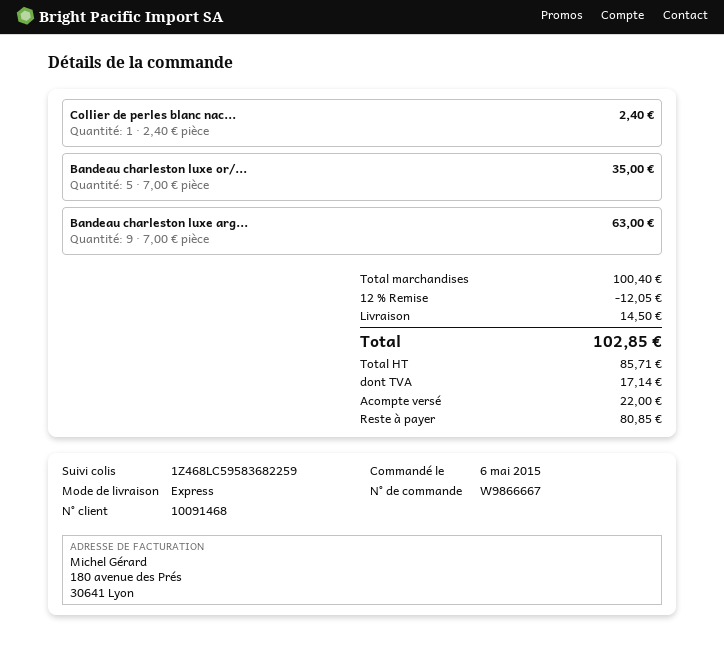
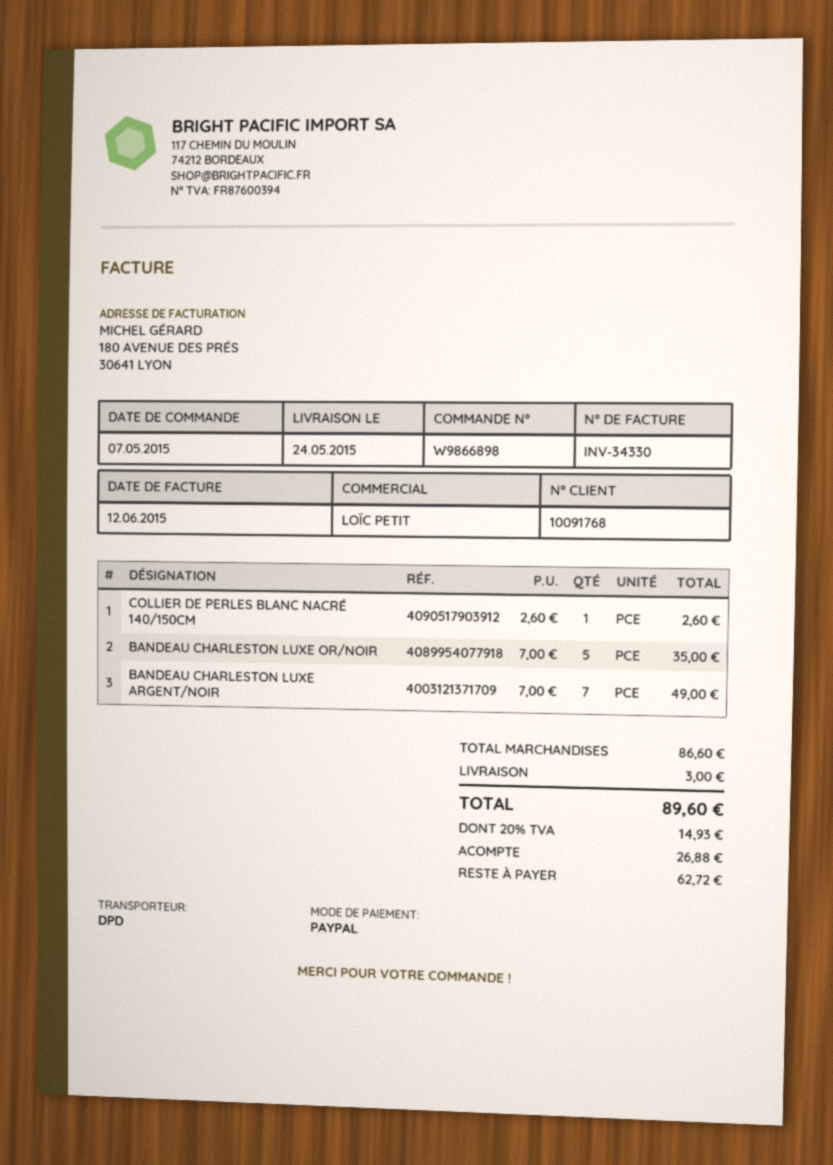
order number: W9866667 -> W9866898
order date: 2015-05-06 -> 2015-05-07
customer number: 10091468 -> 10091768
shipping method: express -> DPD
Collier de perles blanc nac...: 1 x 2.40 = 2.40 -> 1 x 2.60 = 2.60
Bandeau charleston luxe arg...: 9 x 7.00 = 63.00 -> 7 x 7.00 = 49.00
subtotal: 100.40 -> 86.60
discount: 12% = 12.05 -> none
shipping: 14.50 -> 3.00
tax: 17.14 -> 14.93
total: 102.85 -> 89.60
deposit: 22.00 -> 26.88
balance: 80.85 -> 62.72

